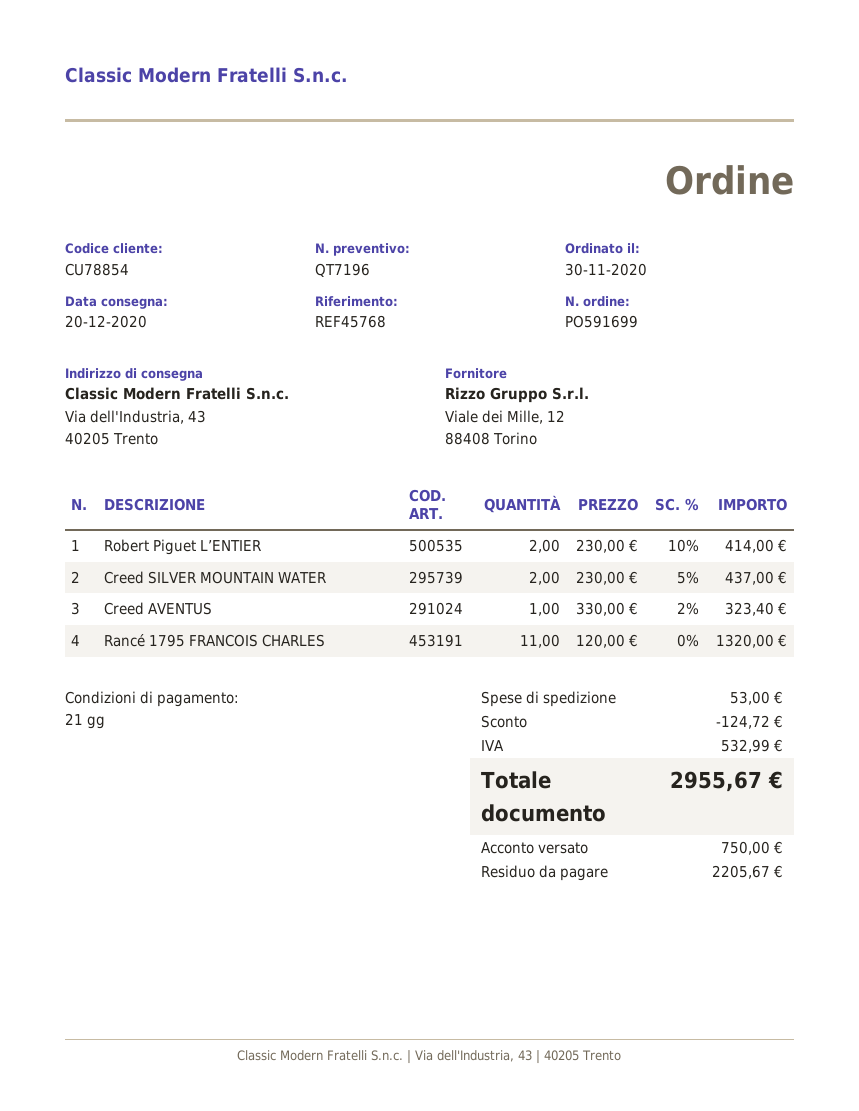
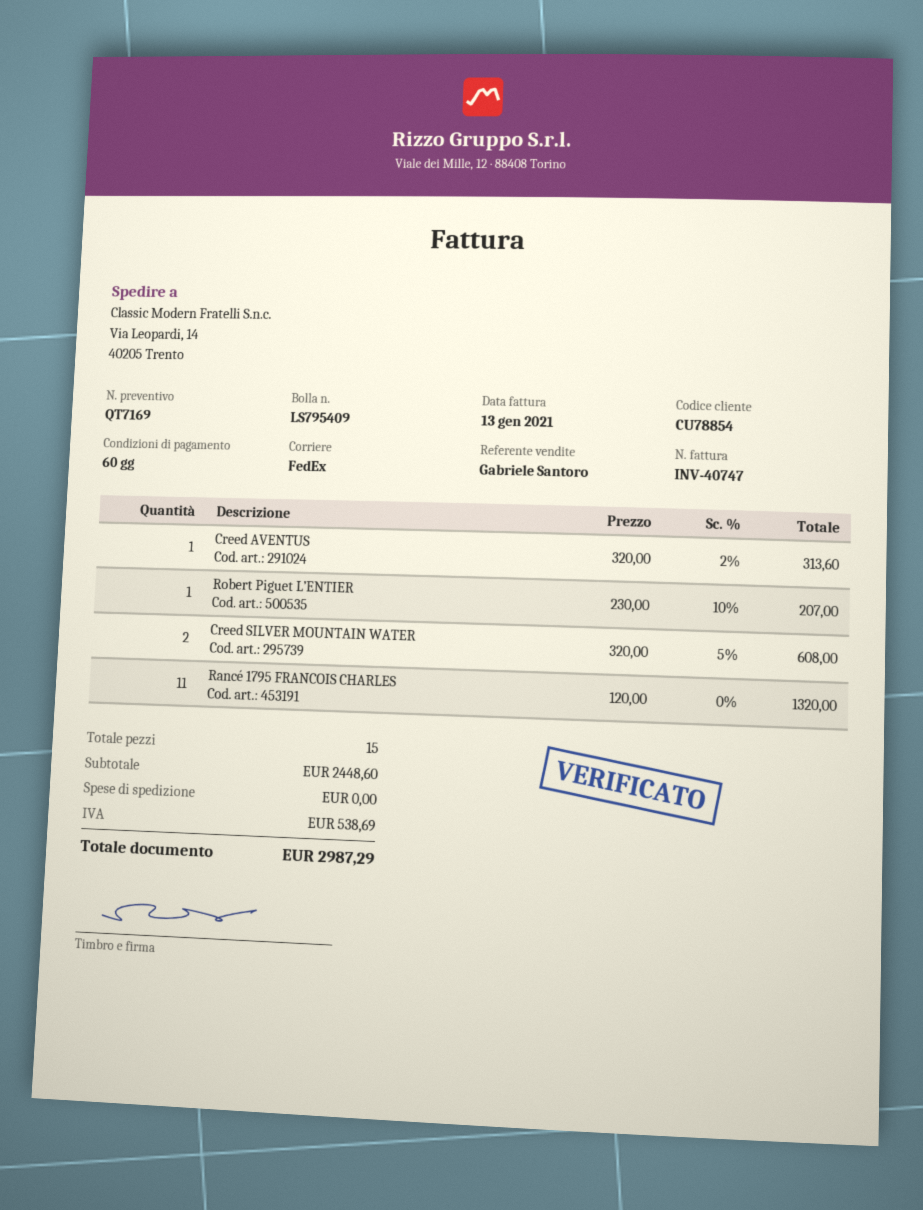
quote number: QT7196 -> QT7169
payment terms: 21 days -> 60 days
ship to: Via dell'Industria, 43, 40205 Trento -> Via Leopardi, 14, 40205 Trento
Robert Piguet L’ENTIER: 2 x 230.00 - 10% = 414.00 -> 1 x 230.00 - 10% = 207.00
Creed SILVER MOUNTAIN WATER: 2 x 230.00 - 5% = 437.00 -> 2 x 320.00 - 5% = 608.00
Creed AVENTUS: 1 x 330.00 - 2% = 323.40 -> 1 x 320.00 - 2% = 313.60
discount: 124.72 -> none
shipping: 53.00 -> 0.00
tax: 532.99 -> 538.69
total: 2955.67 -> 2987.29

